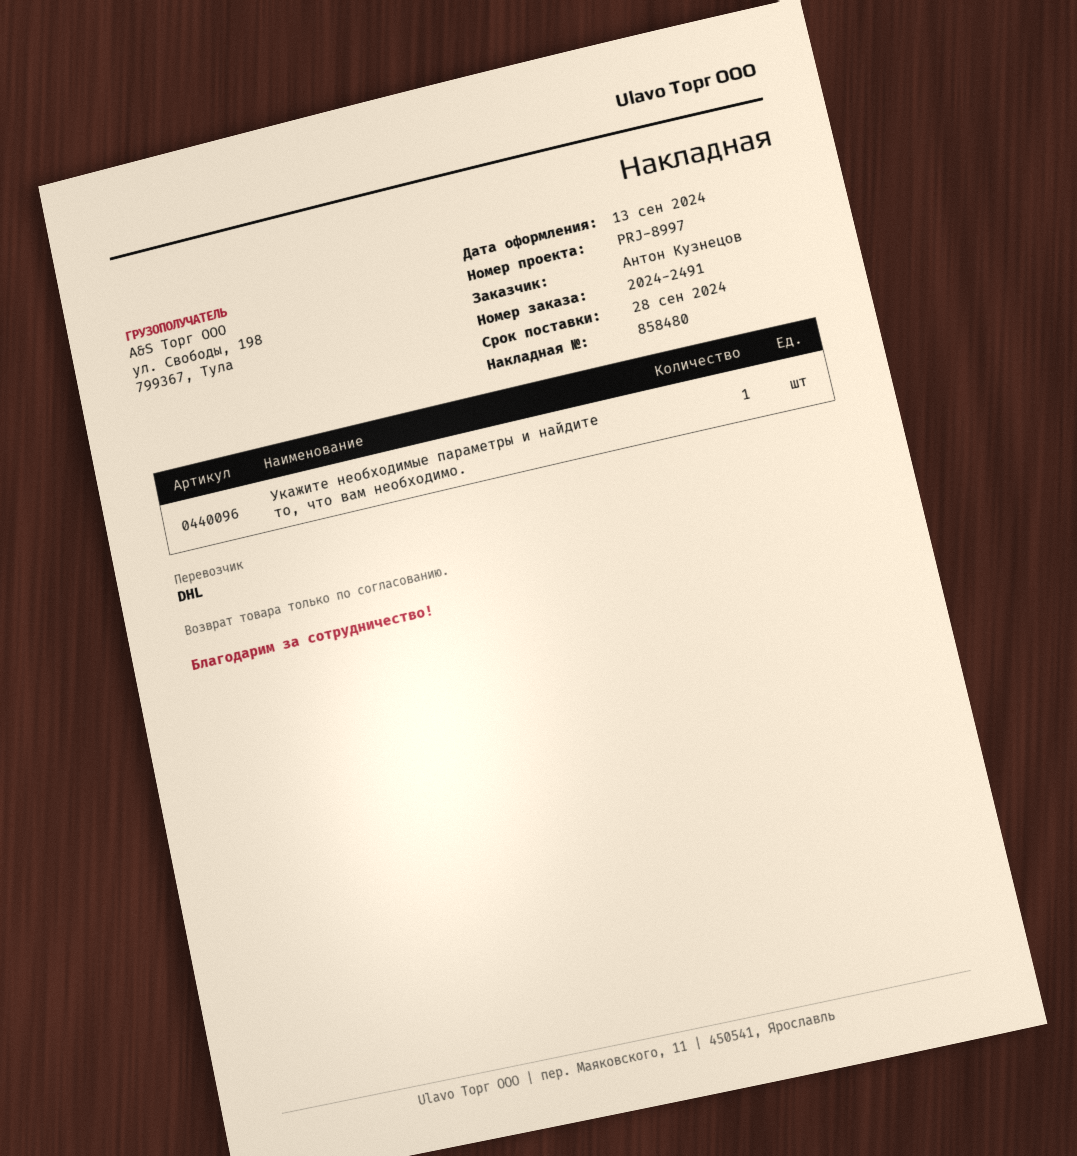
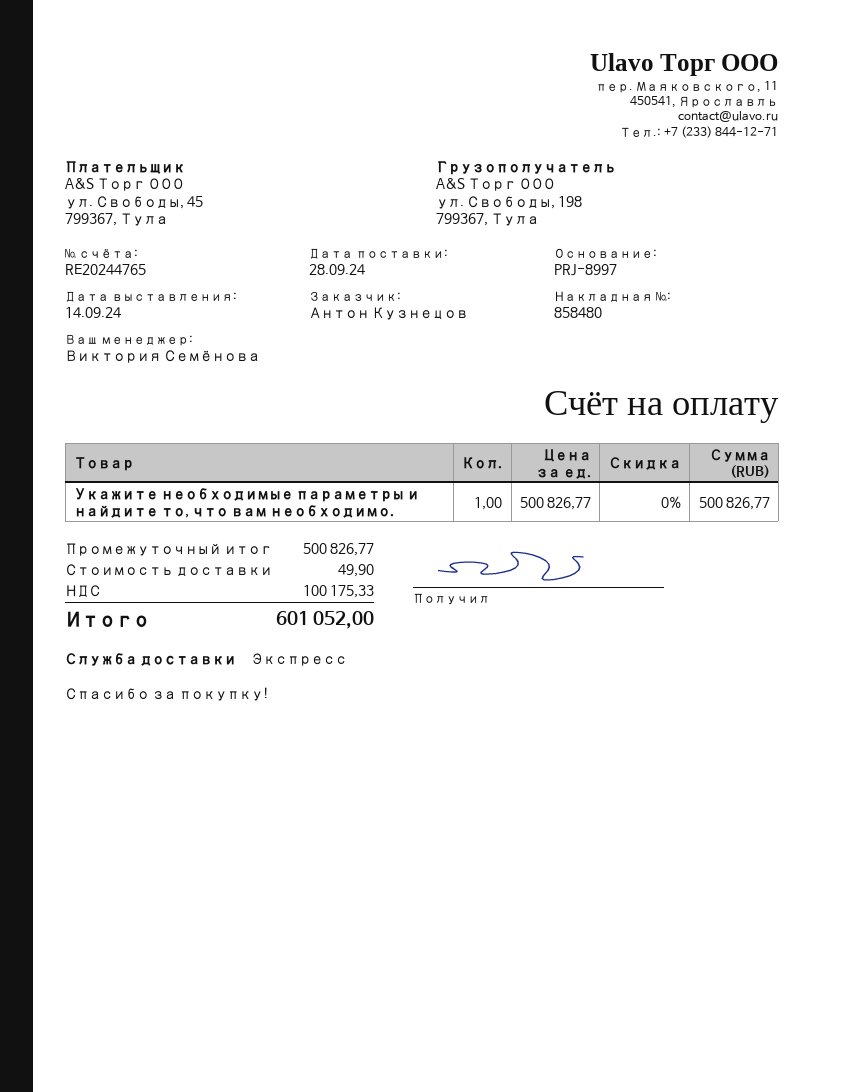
shipping method: DHL -> express

